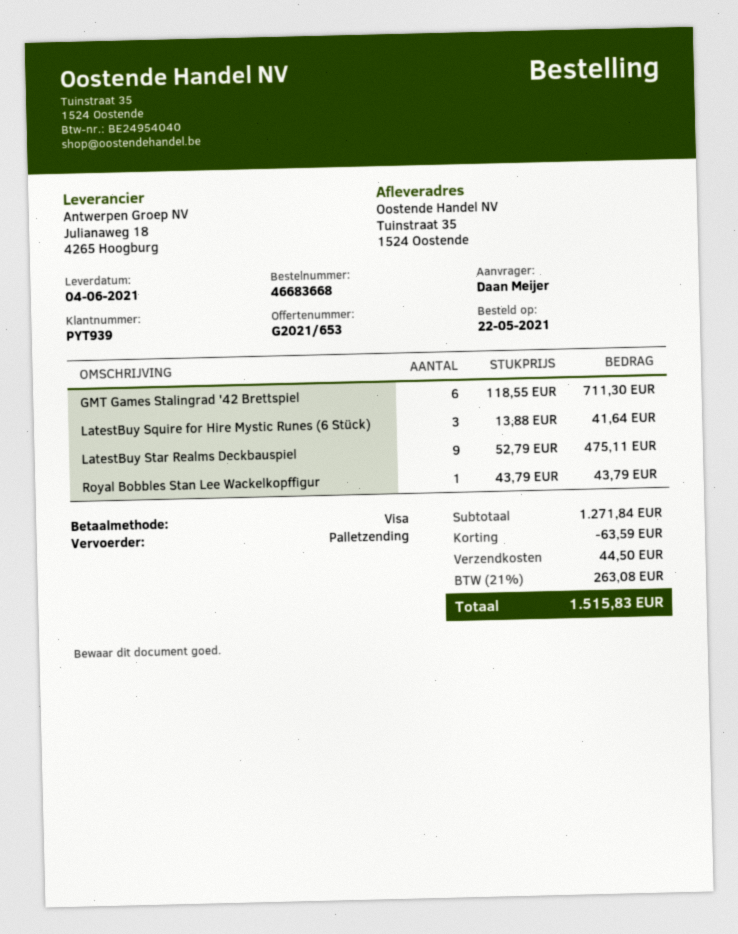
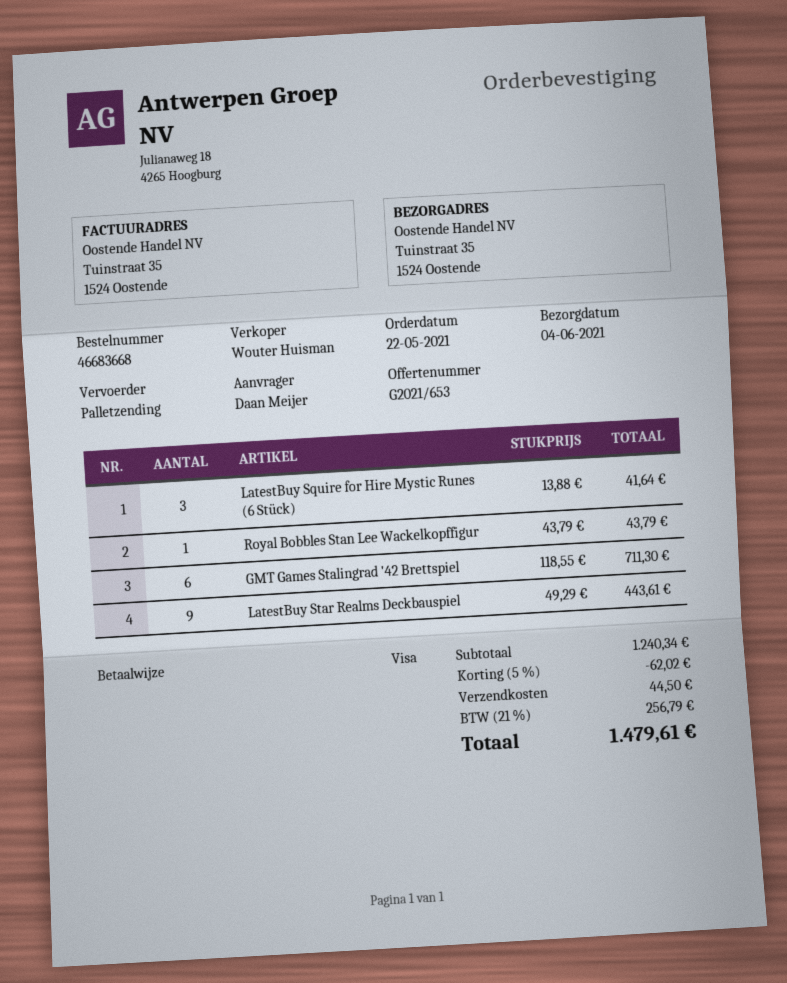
LatestBuy Star Realms Deckbauspiel: 9 x 52.79 = 475.11 -> 9 x 49.29 = 443.61
subtotal: 1271.84 -> 1240.34
discount: 63.59 -> 62.02
tax: 21% = 263.08 -> 21% = 256.79
total: 1515.83 -> 1479.61

